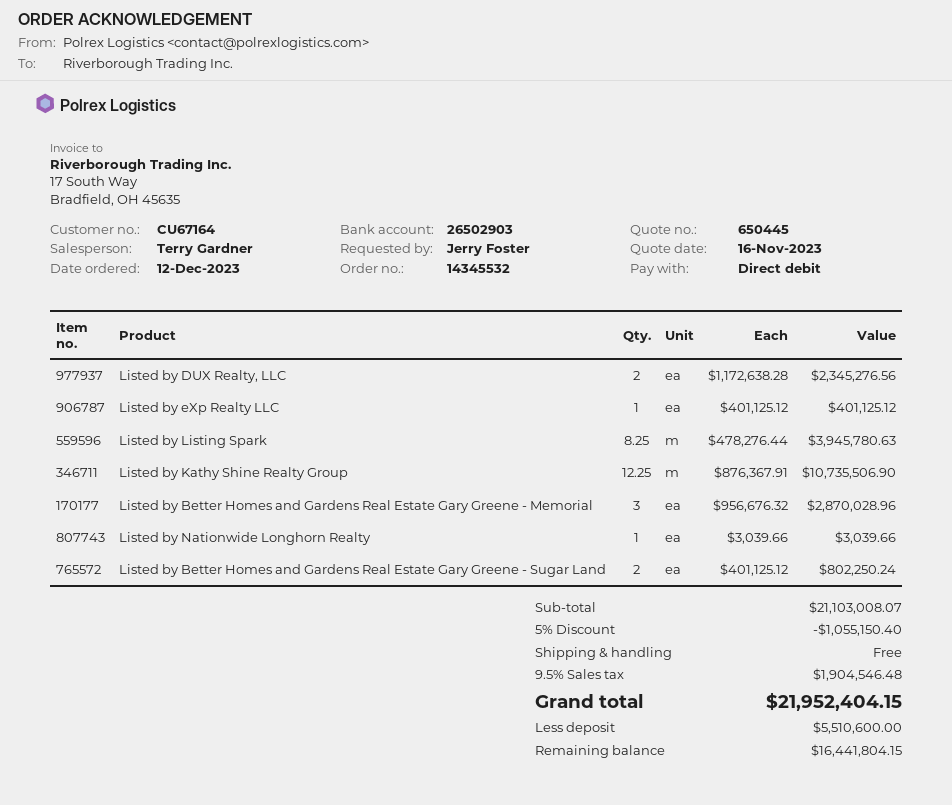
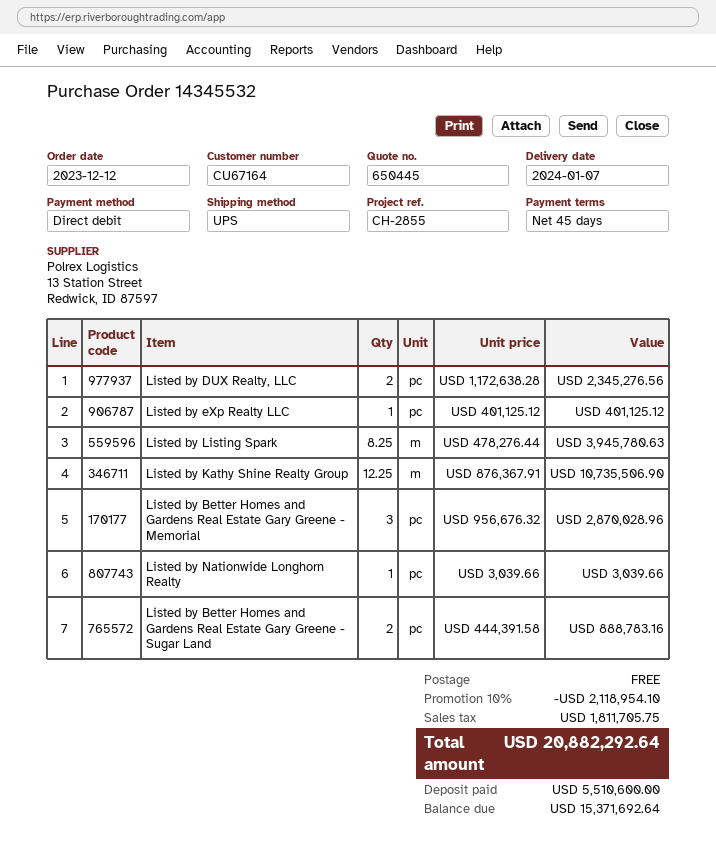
Listed by Better Homes and Gardens Real Estate Gary Greene - Sugar Land: 2 x 401125.12 = 802250.24 -> 2 x 444391.58 = 888783.16
discount: 5% = 1055150.40 -> 10% = 2118954.10
tax: 1904546.48 -> 1811705.75
total: 21952404.15 -> 20882292.64
balance: 16441804.15 -> 15371692.64

